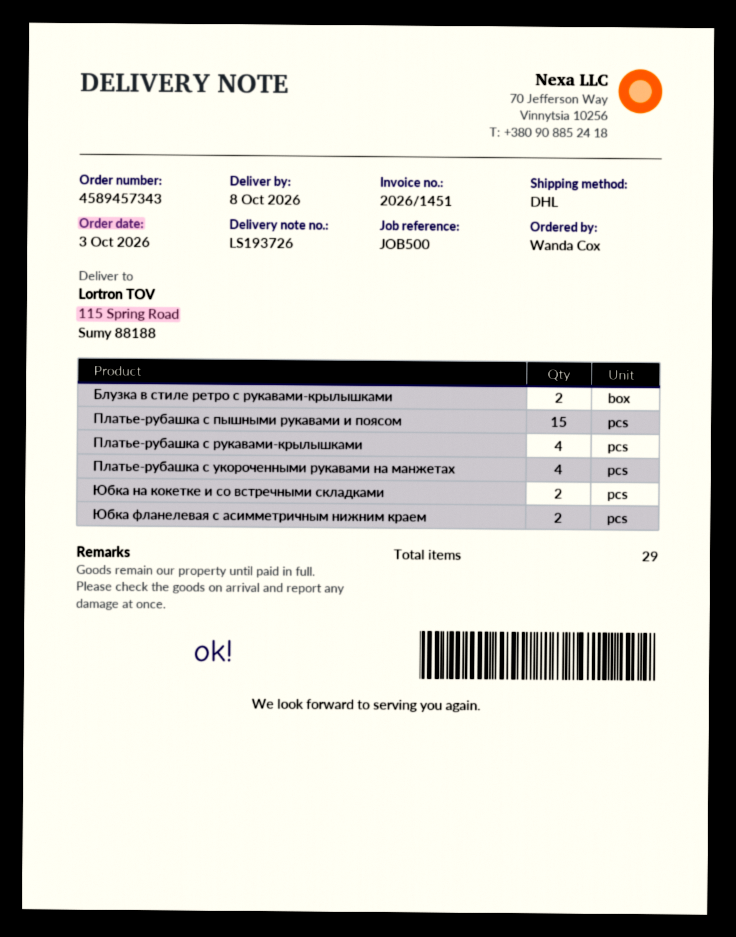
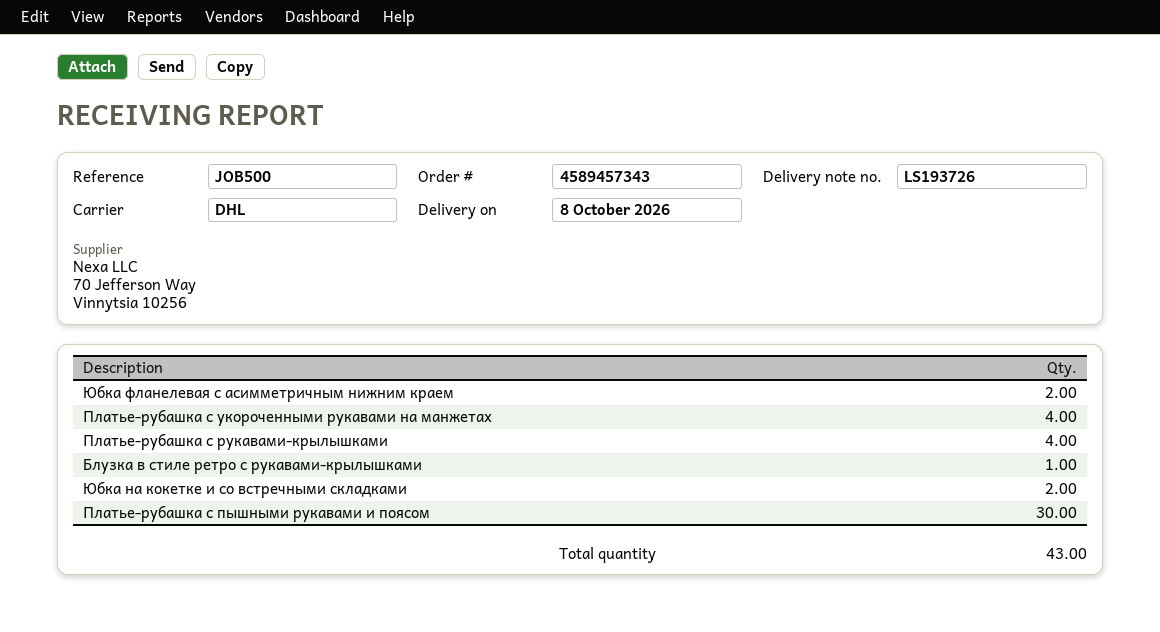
Блузка в стиле ретро с рукавами-крылышками: 2 -> 1
Платье-рубашка с пышными рукавами и поясом: 15 -> 30
total quantity: 29 -> 43

